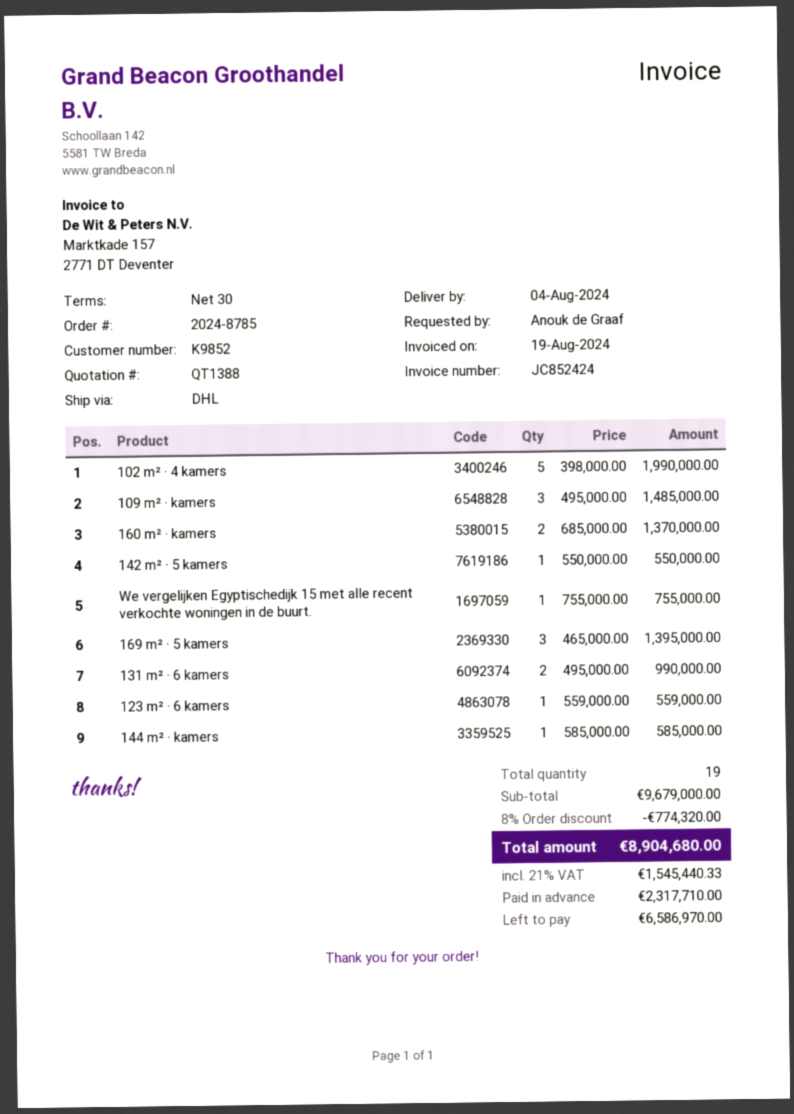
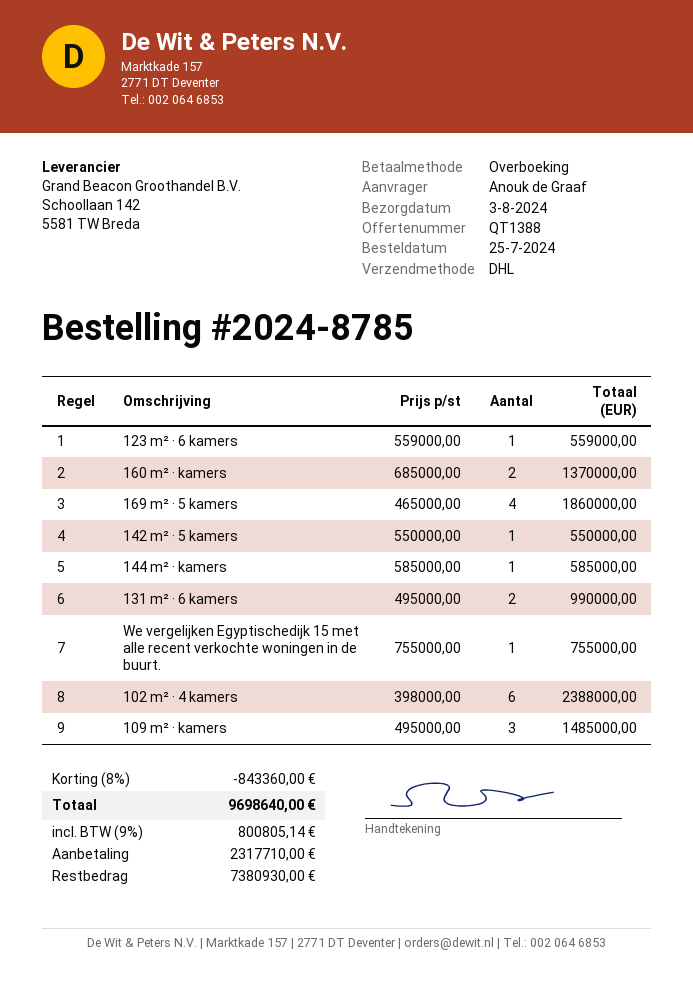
delivery date: 2024-08-04 -> 2024-08-03
102 m² · 4 kamers: 5 x 398000.00 = 1990000.00 -> 6 x 398000.00 = 2388000.00
169 m² · 5 kamers: 3 x 465000.00 = 1395000.00 -> 4 x 465000.00 = 1860000.00
discount: 8% = 774320.00 -> 8% = 843360.00
tax: 21% = 1545440.33 -> 9% = 800805.14
total: 8904680.00 -> 9698640.00
balance: 6586970.00 -> 7380930.00

